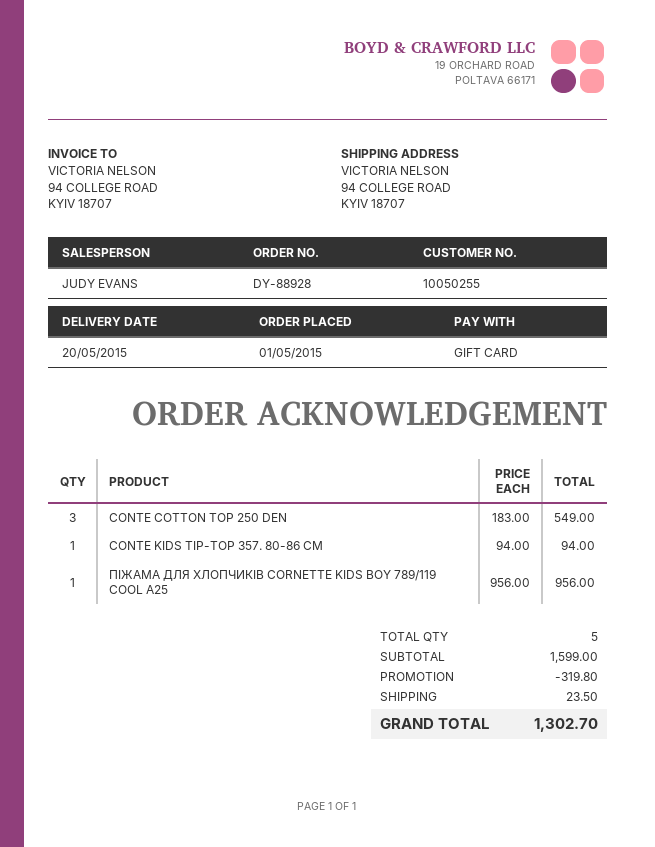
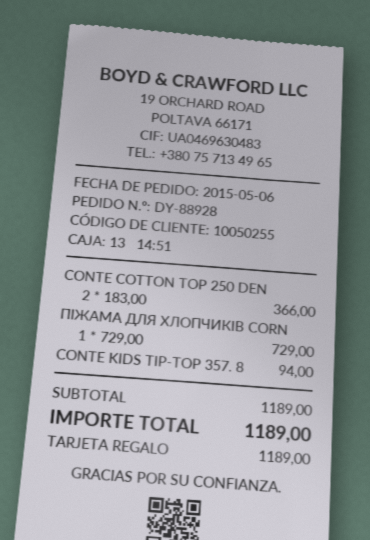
order date: 2015-05-01 -> 2015-05-06
CONTE COTTON TOP 250 DEN: 3 x 183.00 = 549.00 -> 2 x 183.00 = 366.00
ПІЖАМА ДЛЯ ХЛОПЧИКІВ CORNETTE KIDS BOY 789/119 COOL A25: 1 x 956.00 = 956.00 -> 1 x 729.00 = 729.00
subtotal: 1599.00 -> 1189.00
discount: 319.80 -> none
shipping: 23.50 -> none
total: 1302.70 -> 1189.00

